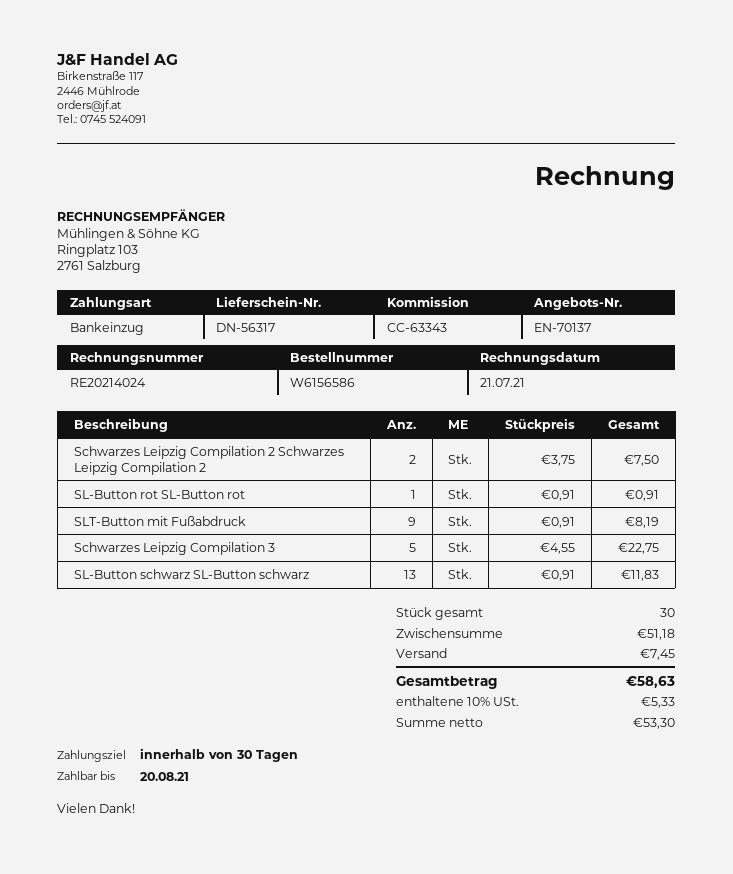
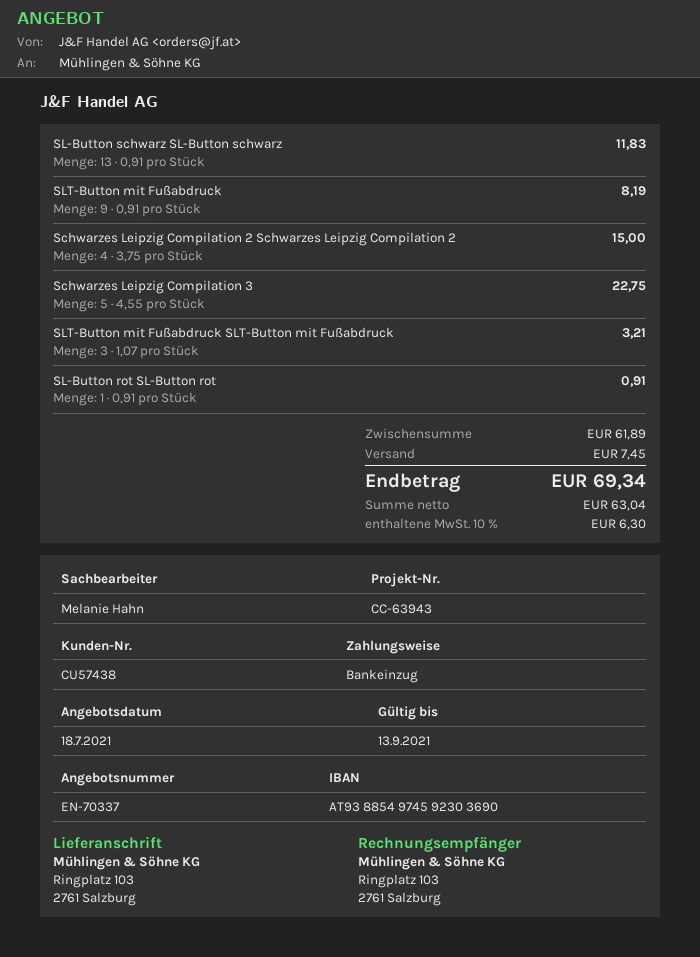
quote number: EN-70137 -> EN-70337
reference: CC-63343 -> CC-63943
Schwarzes Leipzig Compilation 2 Schwarzes Leipzig Compilation 2: 2 x 3.75 = 7.50 -> 4 x 3.75 = 15.00
SLT-Button mit Fußabdruck SLT-Button mit Fußabdruck: none -> 3 x 1.07 = 3.21
subtotal: 51.18 -> 61.89
net: 53.30 -> 63.04
tax: 10% = 5.33 -> 10% = 6.30
total: 58.63 -> 69.34

